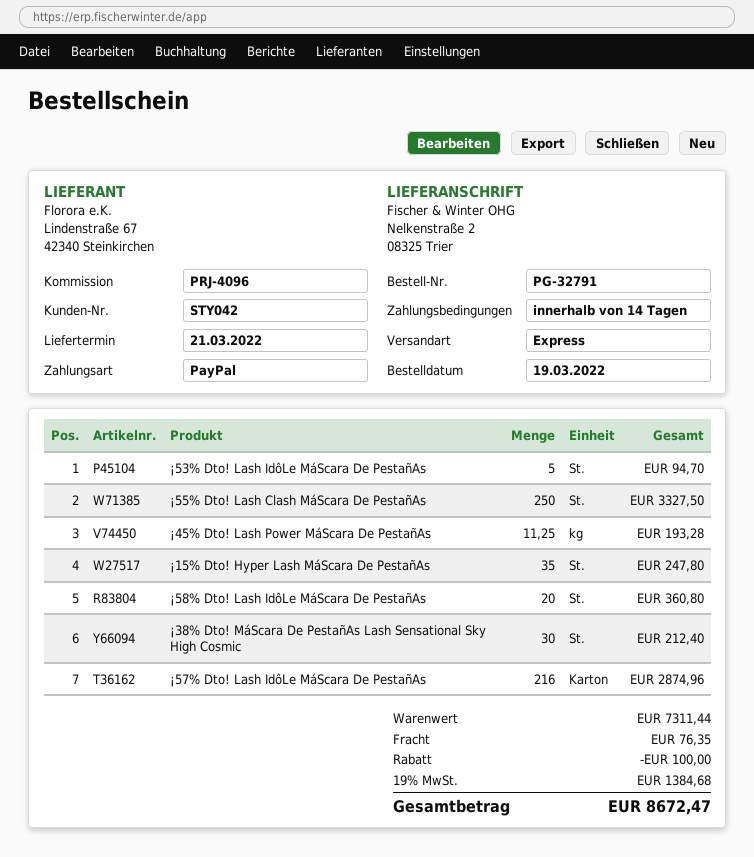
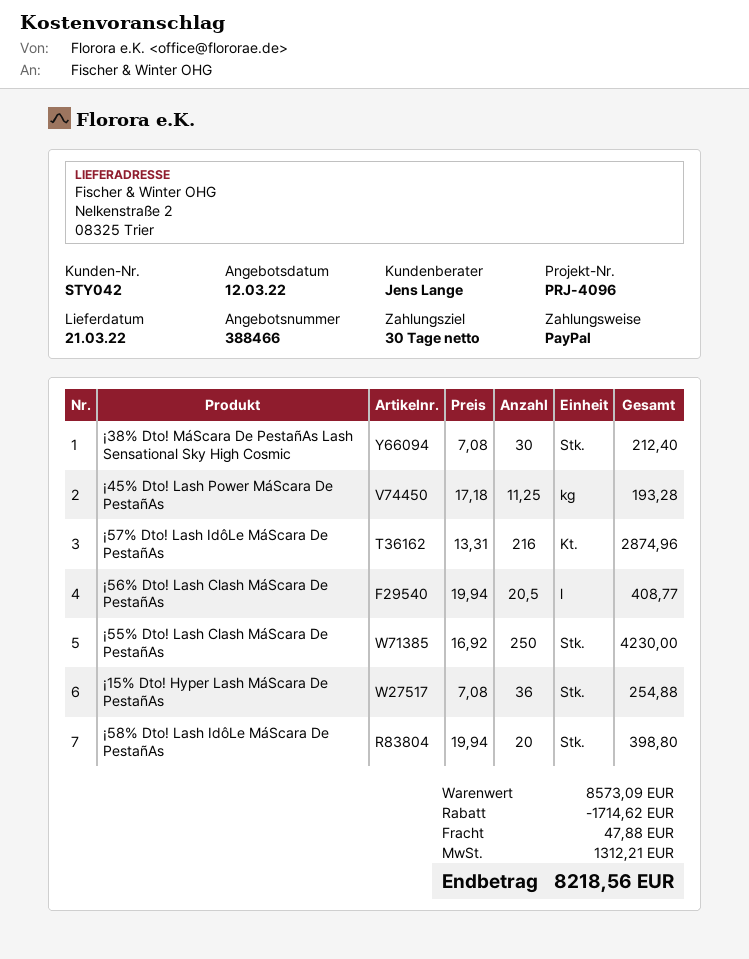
payment terms: 14 days -> 30 days
¡53% Dto! Lash IdôLe MáScara De PestañAs: 5 for 94.70 -> none
¡55% Dto! Lash Clash MáScara De PestañAs: 250 for 3327.50 -> 250 for 4230.00
¡15% Dto! Hyper Lash MáScara De PestañAs: 35 for 247.80 -> 36 for 254.88
¡58% Dto! Lash IdôLe MáScara De PestañAs: 20 for 360.80 -> 20 for 398.80
¡56% Dto! Lash Clash MáScara De PestañAs: none -> 20.5 for 408.77
subtotal: 7311.44 -> 8573.09
discount: 100.00 -> 1714.62
shipping: 76.35 -> 47.88
tax: 1384.68 -> 1312.21
total: 8672.47 -> 8218.56

